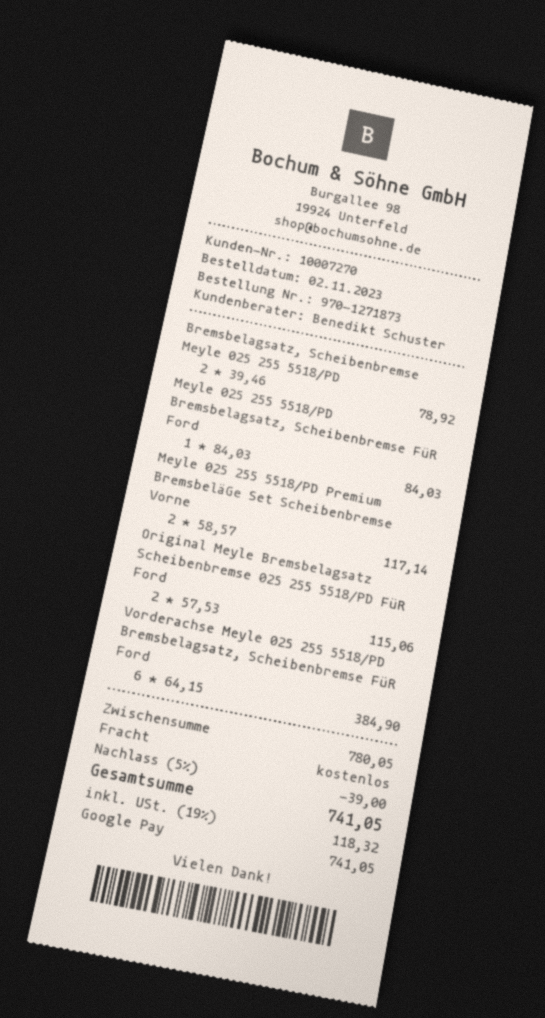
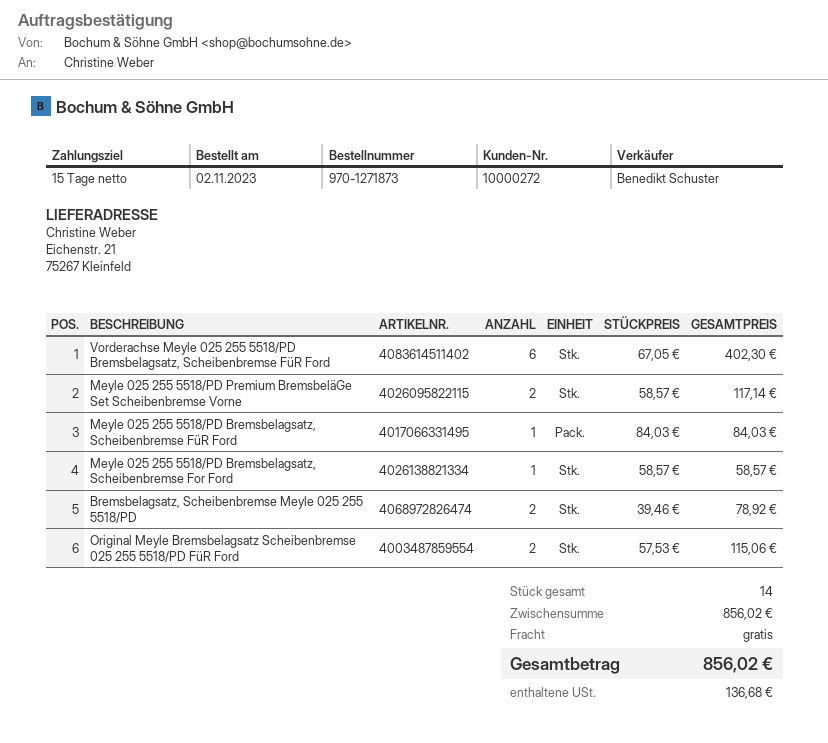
customer number: 10007270 -> 10000272
Vorderachse Meyle 025 255 5518/PD Bremsbelagsatz, Scheibenbremse FüR Ford: 6 x 64.15 = 384.90 -> 6 x 67.05 = 402.30
Meyle 025 255 5518/PD Bremsbelagsatz, Scheibenbremse For Ford: none -> 1 x 58.57 = 58.57
subtotal: 780.05 -> 856.02
discount: 5% = 39.00 -> none
tax: 118.32 -> 136.68
total: 741.05 -> 856.02

